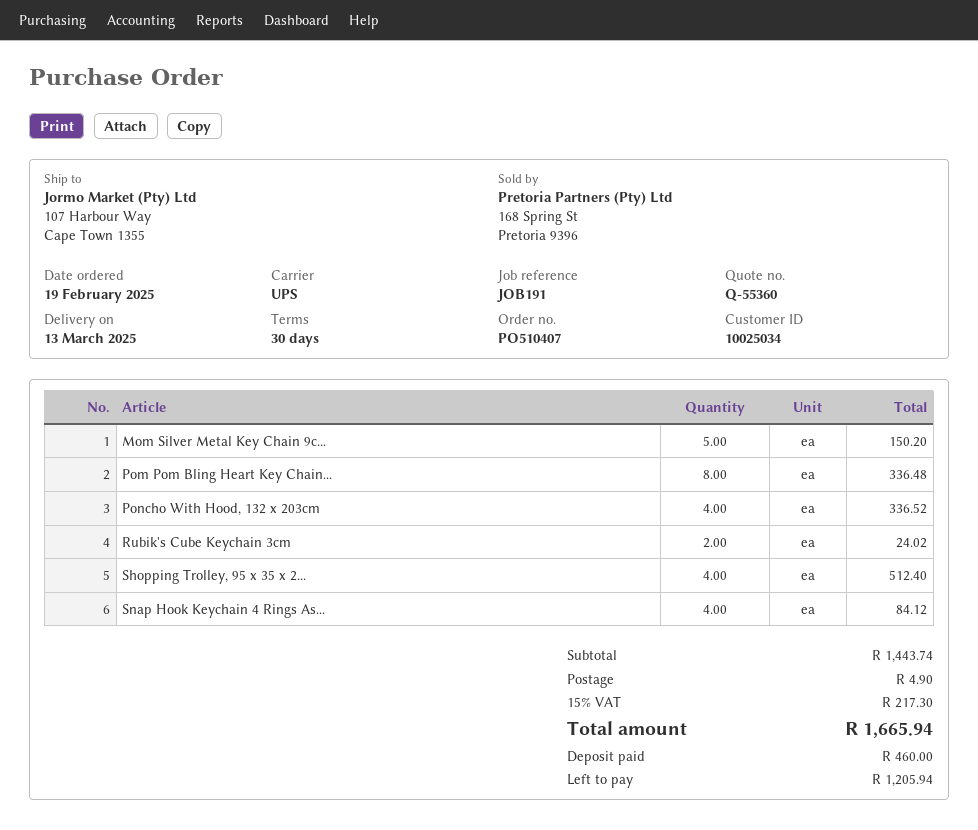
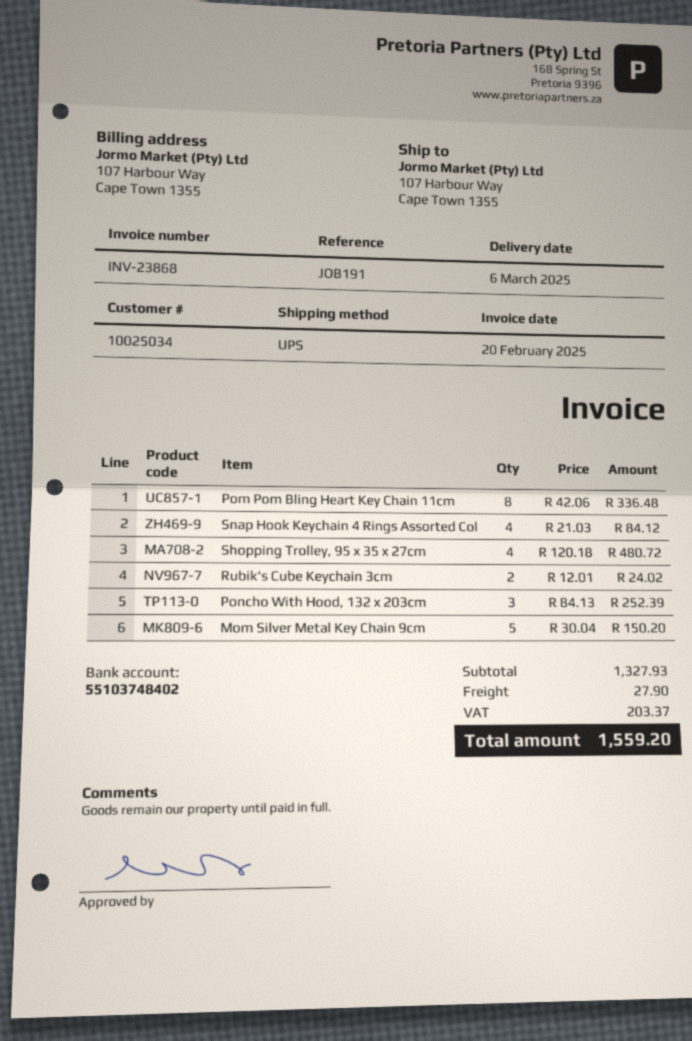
delivery date: 2025-03-13 -> 2025-03-06
Poncho With Hood, 132 x 203cm: 4 for 336.52 -> 3 for 252.39
Shopping Trolley, 95 x 35 x 2...: 4 for 512.40 -> 4 for 480.72
subtotal: 1443.74 -> 1327.93
shipping: 4.90 -> 27.90
tax: 217.30 -> 203.37
total: 1665.94 -> 1559.20

